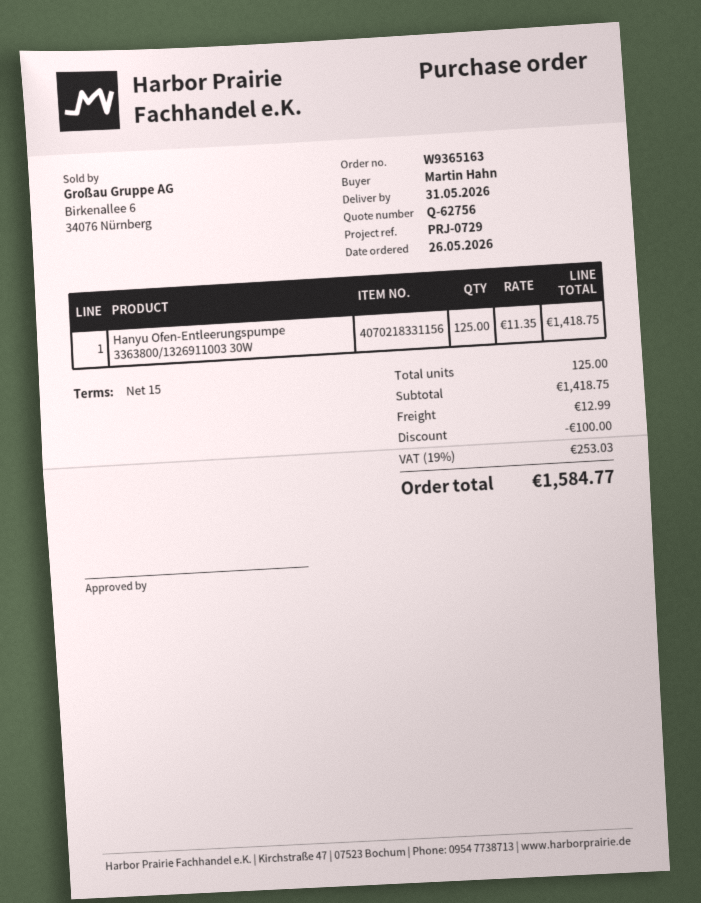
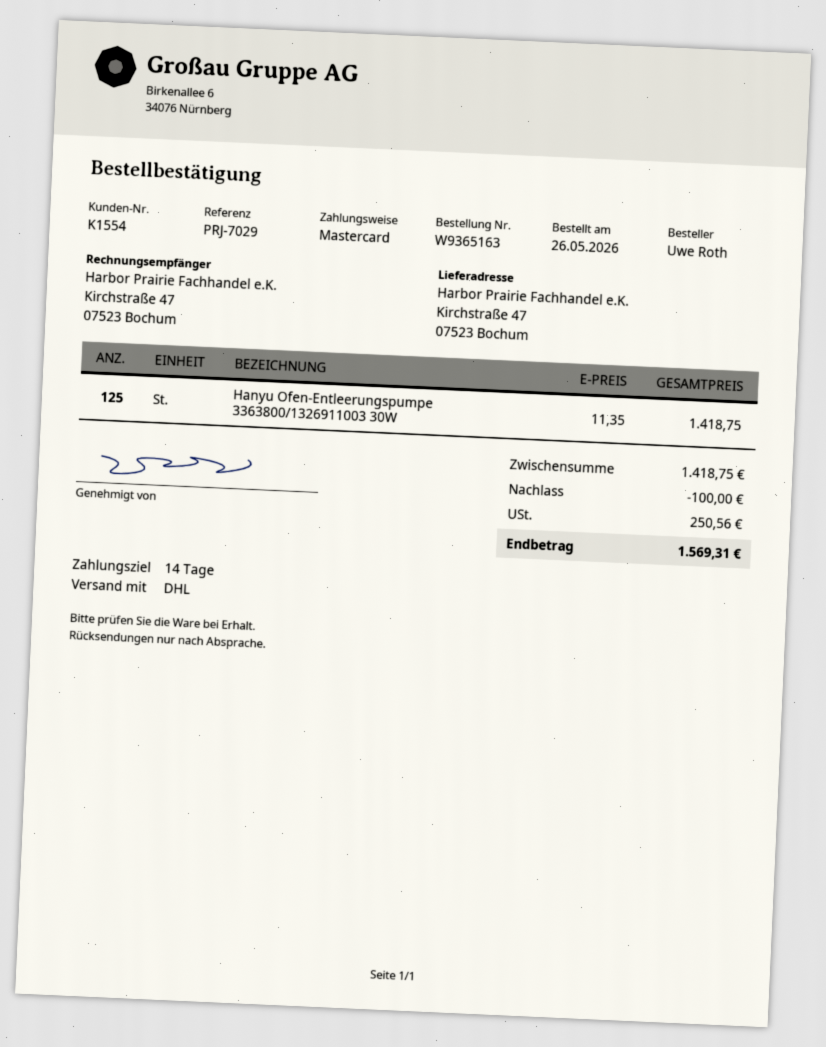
payment terms: 15 days -> 14 days
reference: PRJ-0729 -> PRJ-7029
ordered by: Martin Hahn -> Uwe Roth
shipping: 12.99 -> none
tax: 253.03 -> 250.56
total: 1584.77 -> 1569.31

